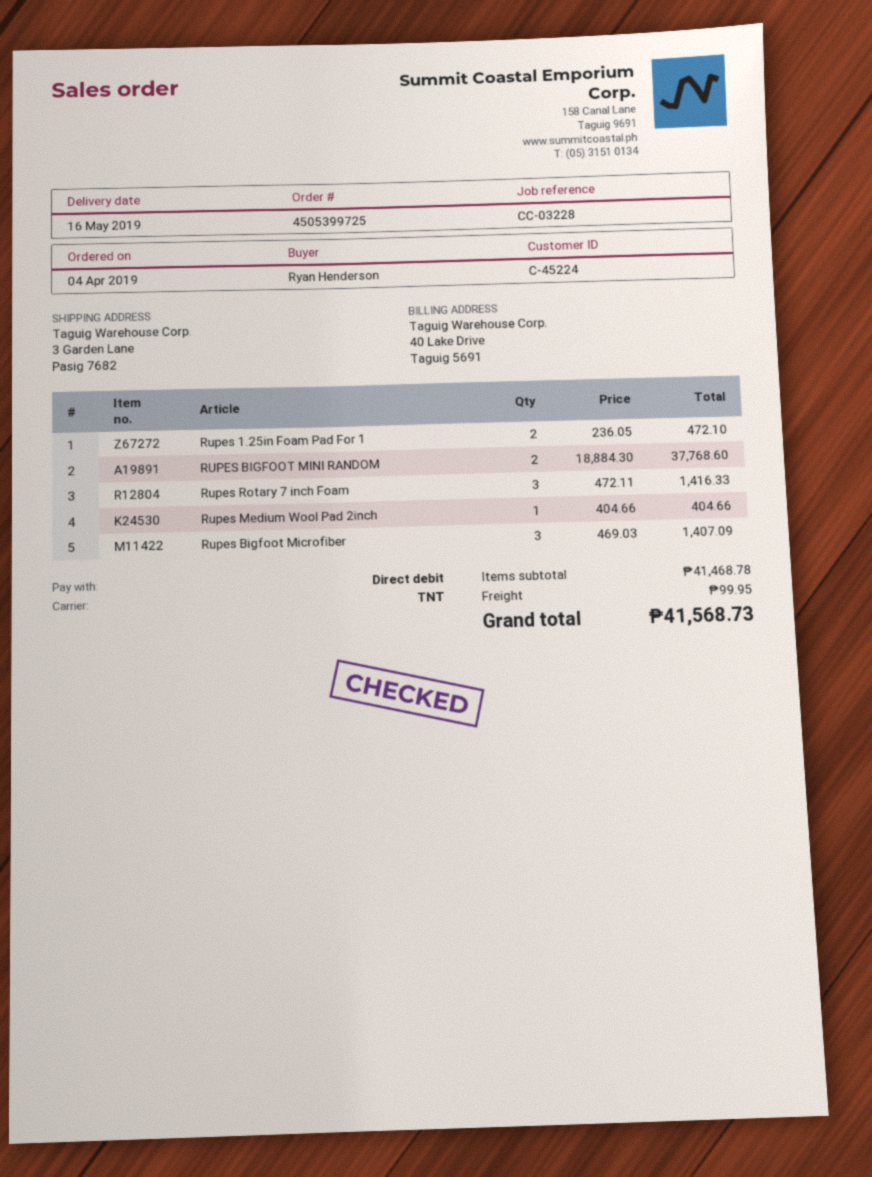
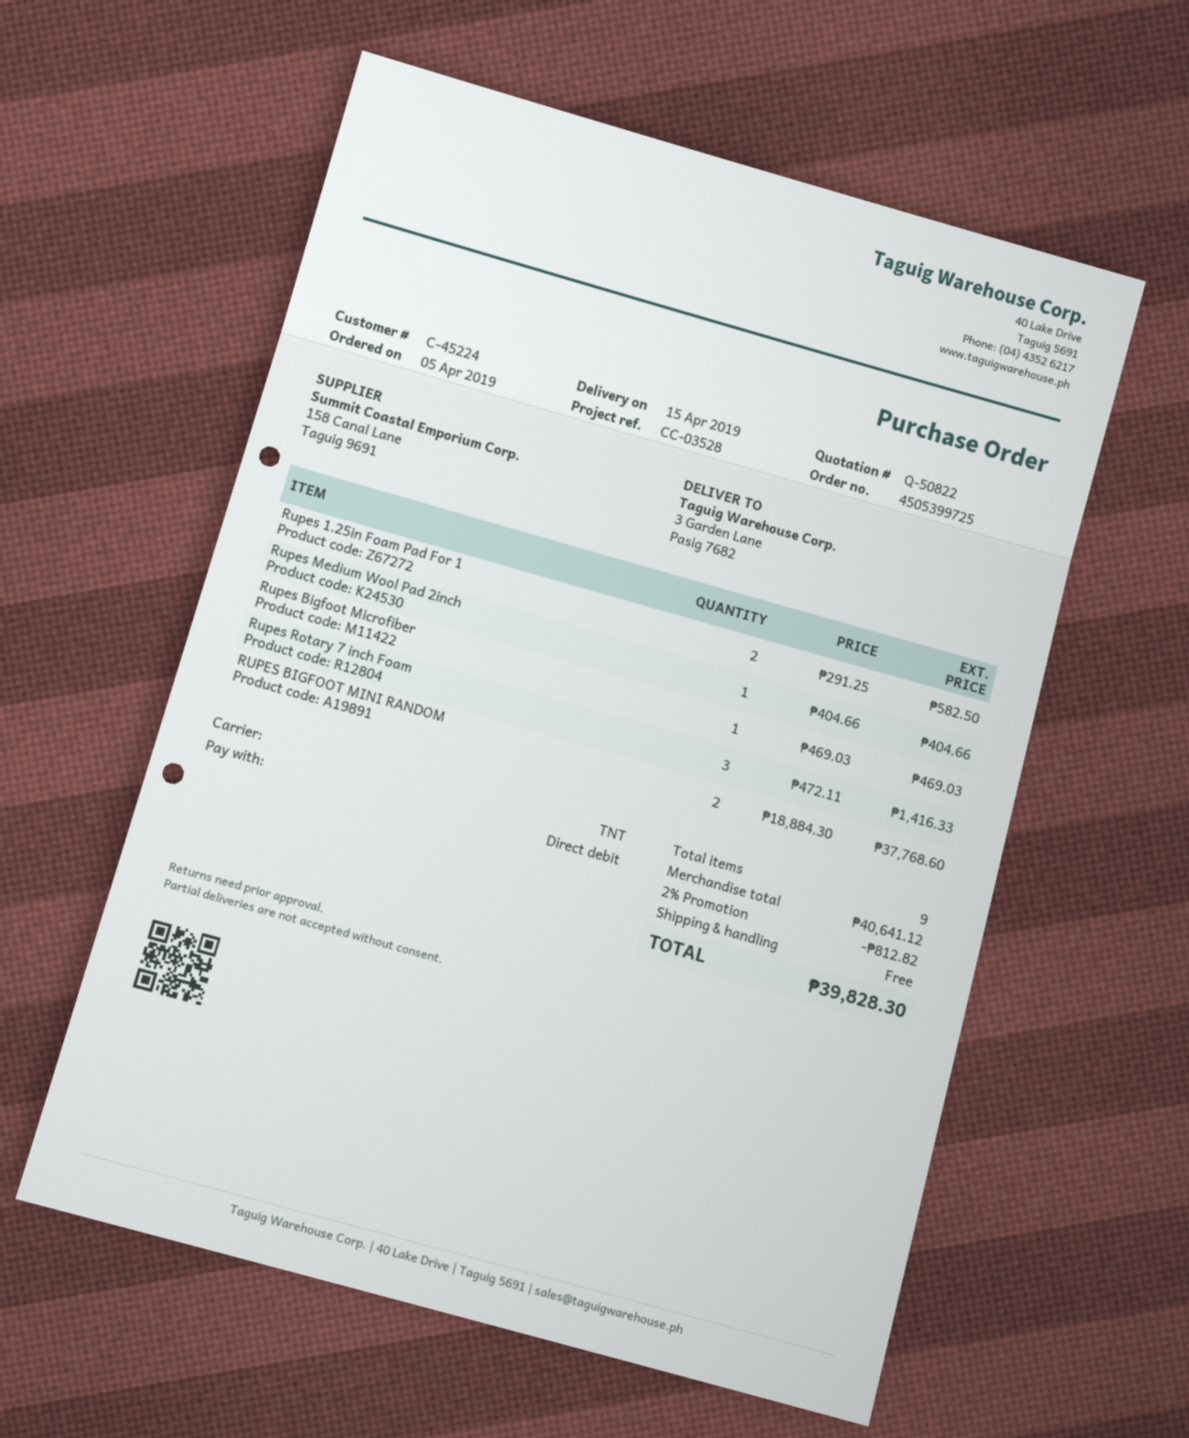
order date: 2019-04-04 -> 2019-04-05
delivery date: 2019-05-16 -> 2019-04-15
reference: CC-03228 -> CC-03528
Rupes 1.25in Foam Pad For 1: 2 x 236.05 = 472.10 -> 2 x 291.25 = 582.50
Rupes Bigfoot Microfiber: 3 x 469.03 = 1407.09 -> 1 x 469.03 = 469.03
subtotal: 41468.78 -> 40641.12
discount: none -> 2% = 812.82
shipping: 99.95 -> 0.00
total: 41568.73 -> 39828.30

